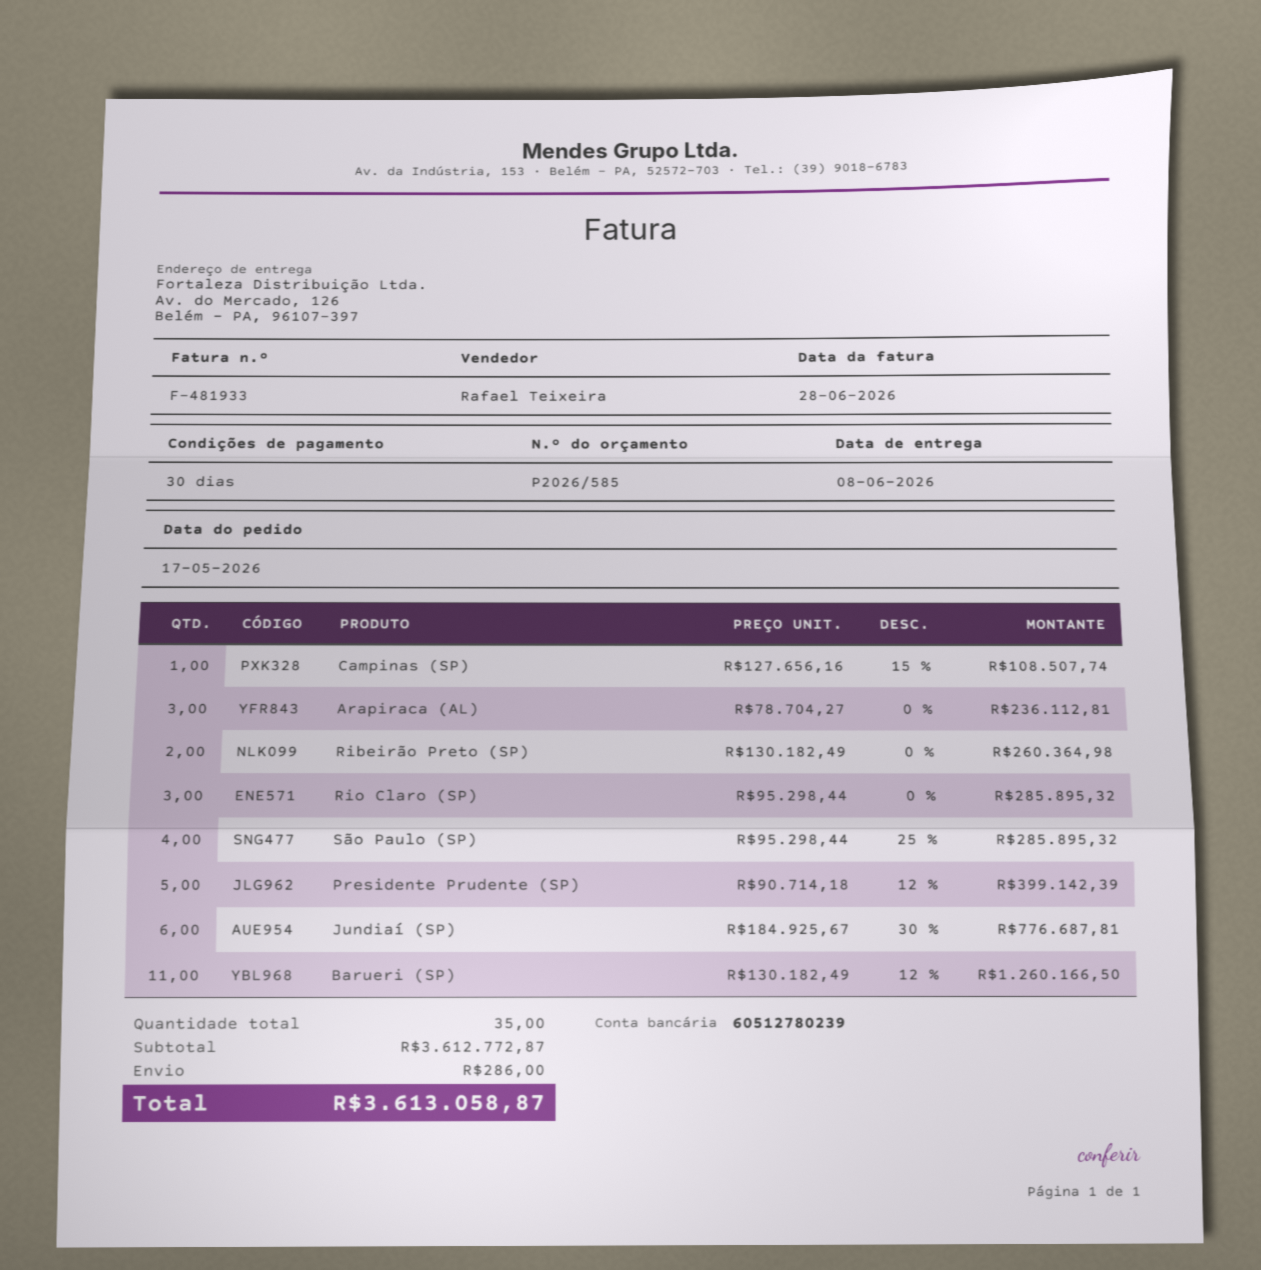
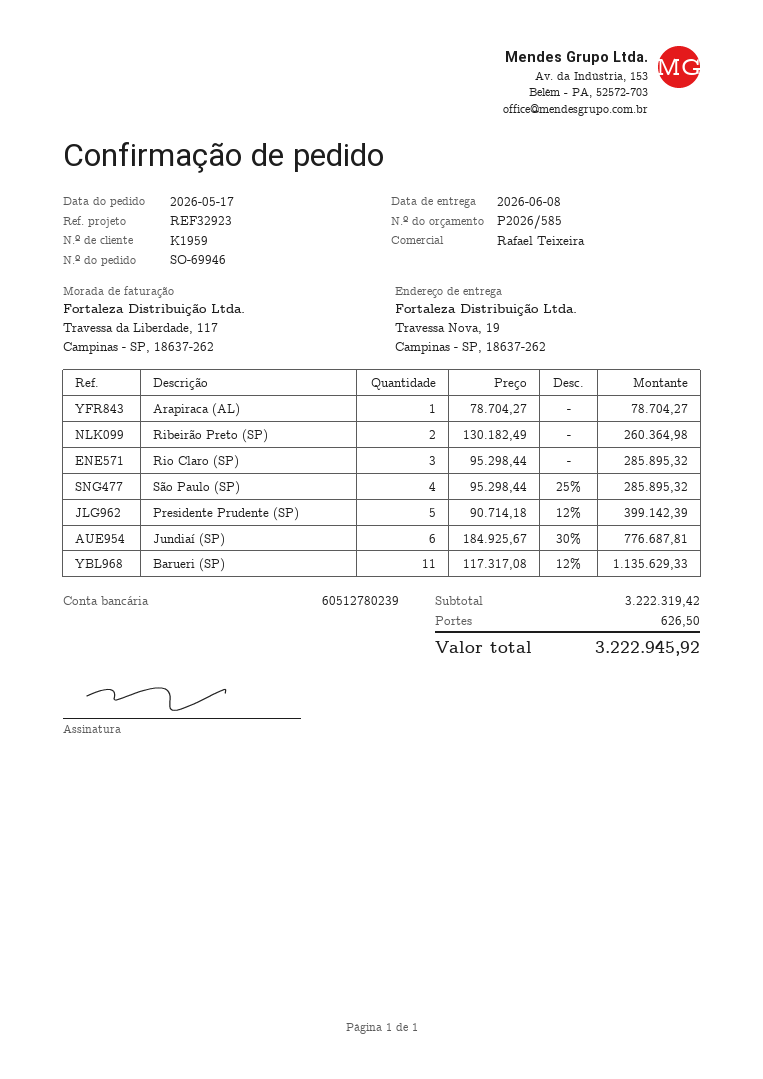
ship to: Av. do Mercado, 126, Belém - PA, 96107-397 -> Travessa Nova, 19, Campinas - SP, 18637-262
Campinas (SP): 1 x 127656.16 - 15% = 108507.74 -> none
Arapiraca (AL): 3 x 78704.27 = 236112.81 -> 1 x 78704.27 = 78704.27
Barueri (SP): 11 x 130182.49 - 12% = 1260166.50 -> 11 x 117317.08 - 12% = 1135629.33
subtotal: 3612772.87 -> 3222319.42
shipping: 286.00 -> 626.50
total: 3613058.87 -> 3222945.92

